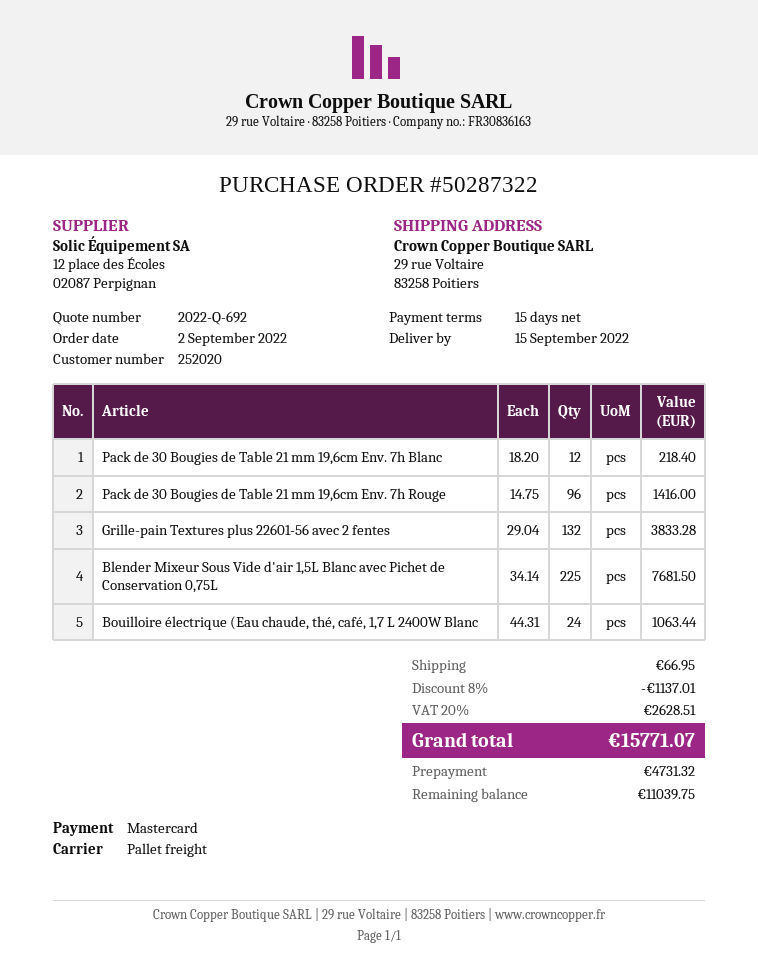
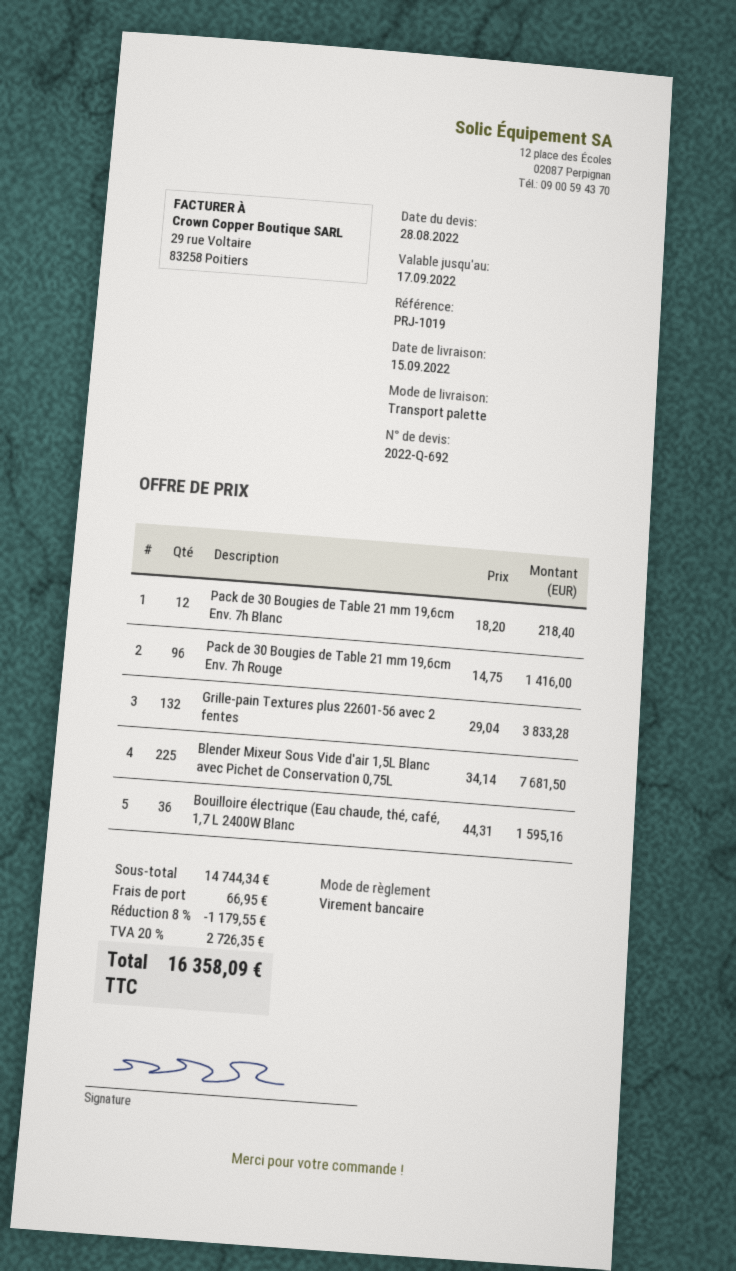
payment method: Mastercard -> bank transfer
Bouilloire électrique (Eau chaude, thé, café, 1,7 L 2400W Blanc: 24 x 44.31 = 1063.44 -> 36 x 44.31 = 1595.16
discount: 8% = 1137.01 -> 8% = 1179.55
tax: 20% = 2628.51 -> 20% = 2726.35
total: 15771.07 -> 16358.09

